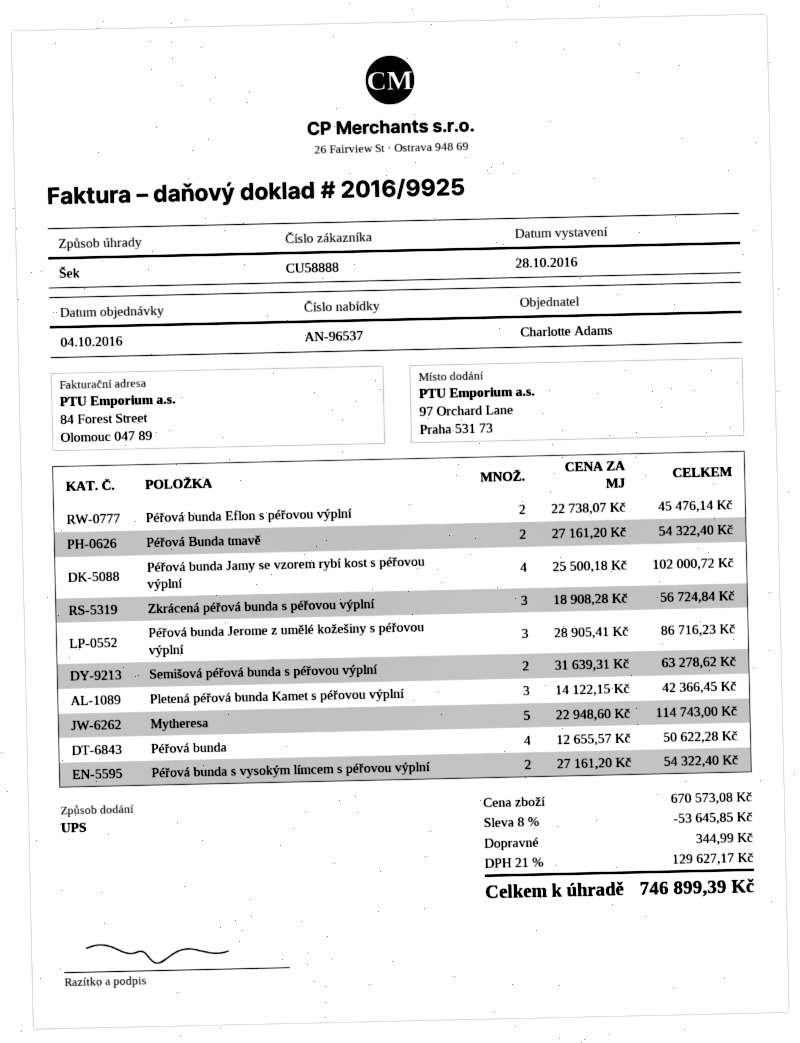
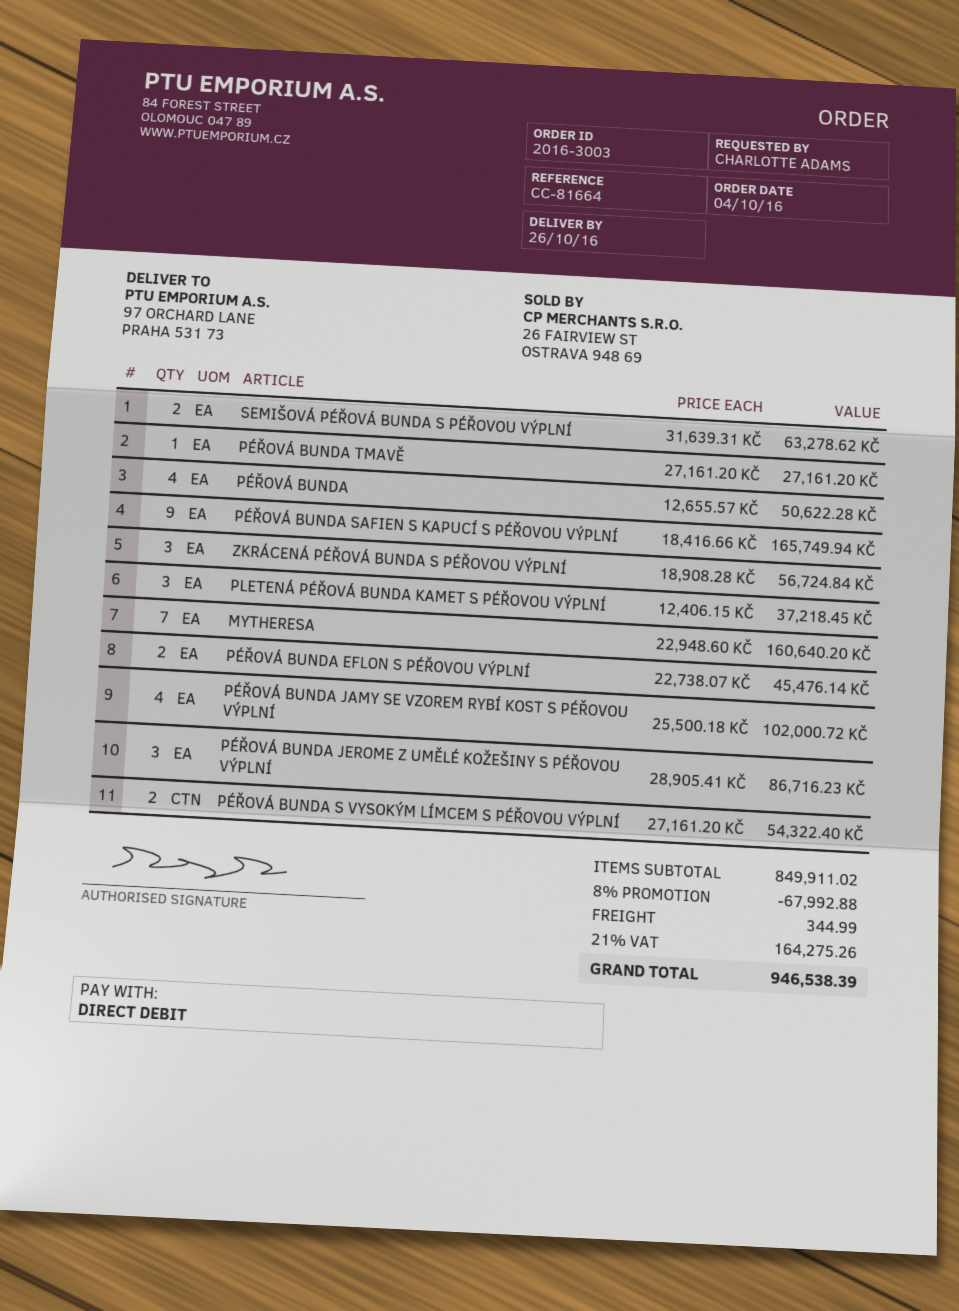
payment method: cheque -> direct debit
Péřová Bunda tmavě: 2 x 27161.20 = 54322.40 -> 1 x 27161.20 = 27161.20
Pletená péřová bunda Kamet s péřovou výplní: 3 x 14122.15 = 42366.45 -> 3 x 12406.15 = 37218.45
Mytheresa: 5 x 22948.60 = 114743.00 -> 7 x 22948.60 = 160640.20
PÉŘOVÁ BUNDA SAFIEN S KAPUCÍ S PÉŘOVOU VÝPLNÍ: none -> 9 x 18416.66 = 165749.94
subtotal: 670573.08 -> 849911.02
discount: 8% = 53645.85 -> 8% = 67992.88
tax: 21% = 129627.17 -> 21% = 164275.26
total: 746899.39 -> 946538.39

